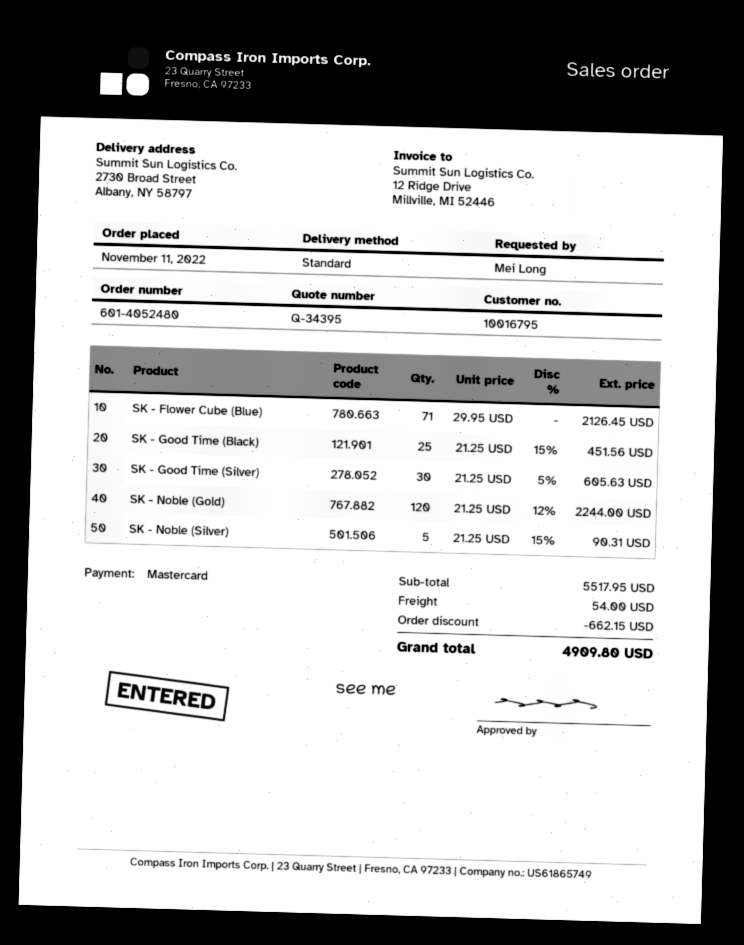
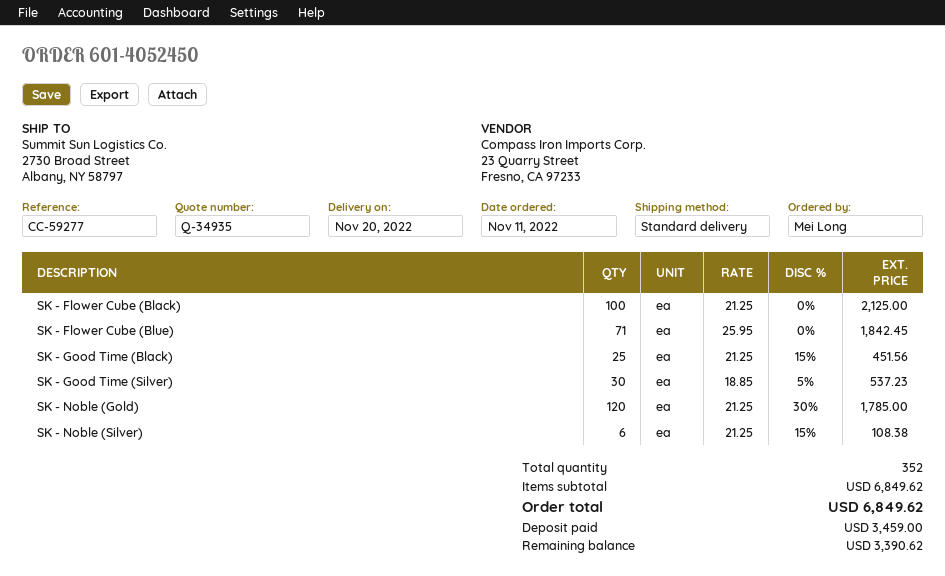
quote number: Q-34395 -> Q-34935
order number: 601-4052480 -> 601-4052450
SK - Flower Cube (Blue): 71 x 29.95 = 2126.45 -> 71 x 25.95 = 1842.45
SK - Good Time (Silver): 30 x 21.25 - 5% = 605.63 -> 30 x 18.85 - 5% = 537.23
SK - Noble (Gold): 120 x 21.25 - 12% = 2244.00 -> 120 x 21.25 - 30% = 1785.00
SK - Noble (Silver): 5 x 21.25 - 15% = 90.31 -> 6 x 21.25 - 15% = 108.38
SK - Flower Cube (Black): none -> 100 x 21.25 = 2125.00
subtotal: 5517.95 -> 6849.62
discount: 662.15 -> none
shipping: 54.00 -> none
total: 4909.80 -> 6849.62

